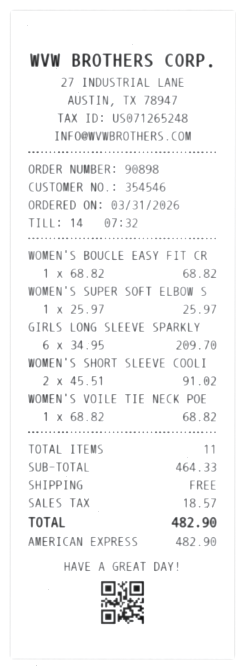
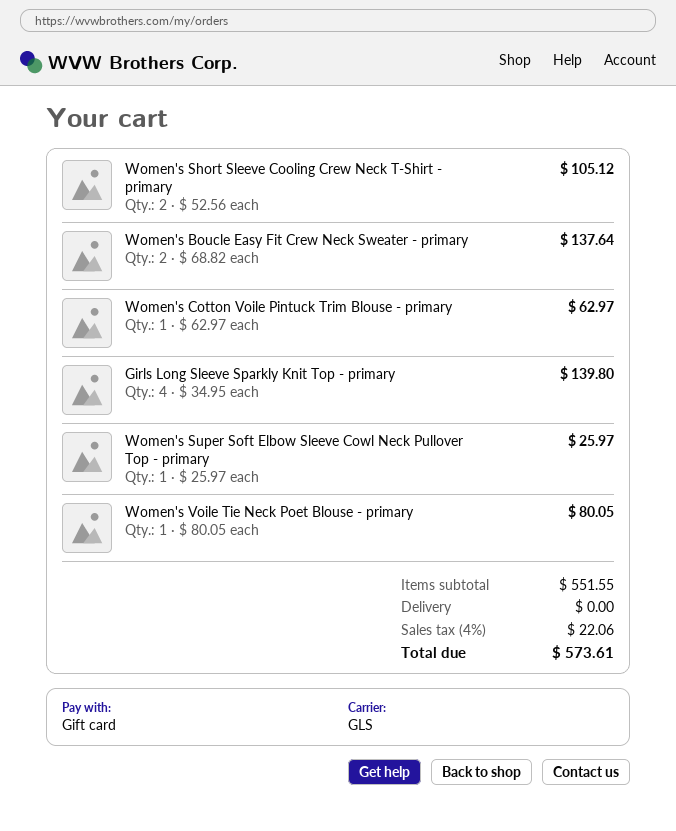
payment method: American Express -> gift card
WOMEN'S BOUCLE EASY FIT CR: 1 x 68.82 = 68.82 -> 2 x 68.82 = 137.64
GIRLS LONG SLEEVE SPARKLY: 6 x 34.95 = 209.70 -> 4 x 34.95 = 139.80
WOMEN'S SHORT SLEEVE COOLI: 2 x 45.51 = 91.02 -> 2 x 52.56 = 105.12
WOMEN'S VOILE TIE NECK POE: 1 x 68.82 = 68.82 -> 1 x 80.05 = 80.05
Women's Cotton Voile Pintuck Trim Blouse - primary: none -> 1 x 62.97 = 62.97
subtotal: 464.33 -> 551.55
tax: 18.57 -> 22.06
total: 482.90 -> 573.61

